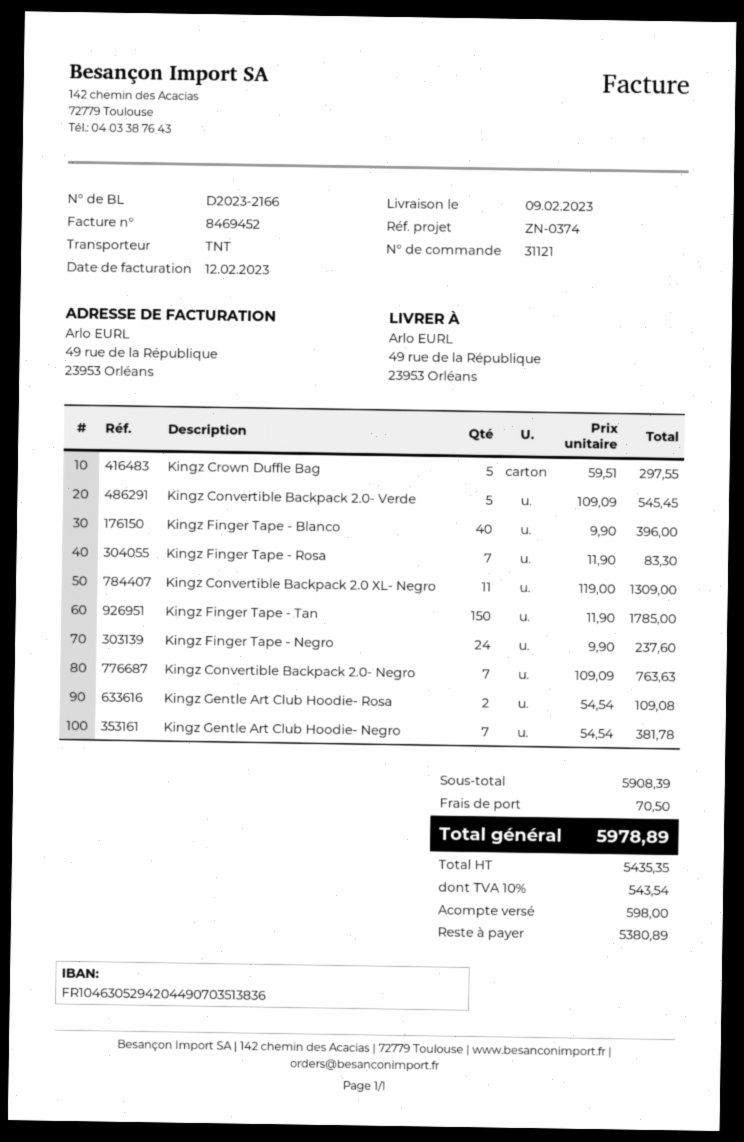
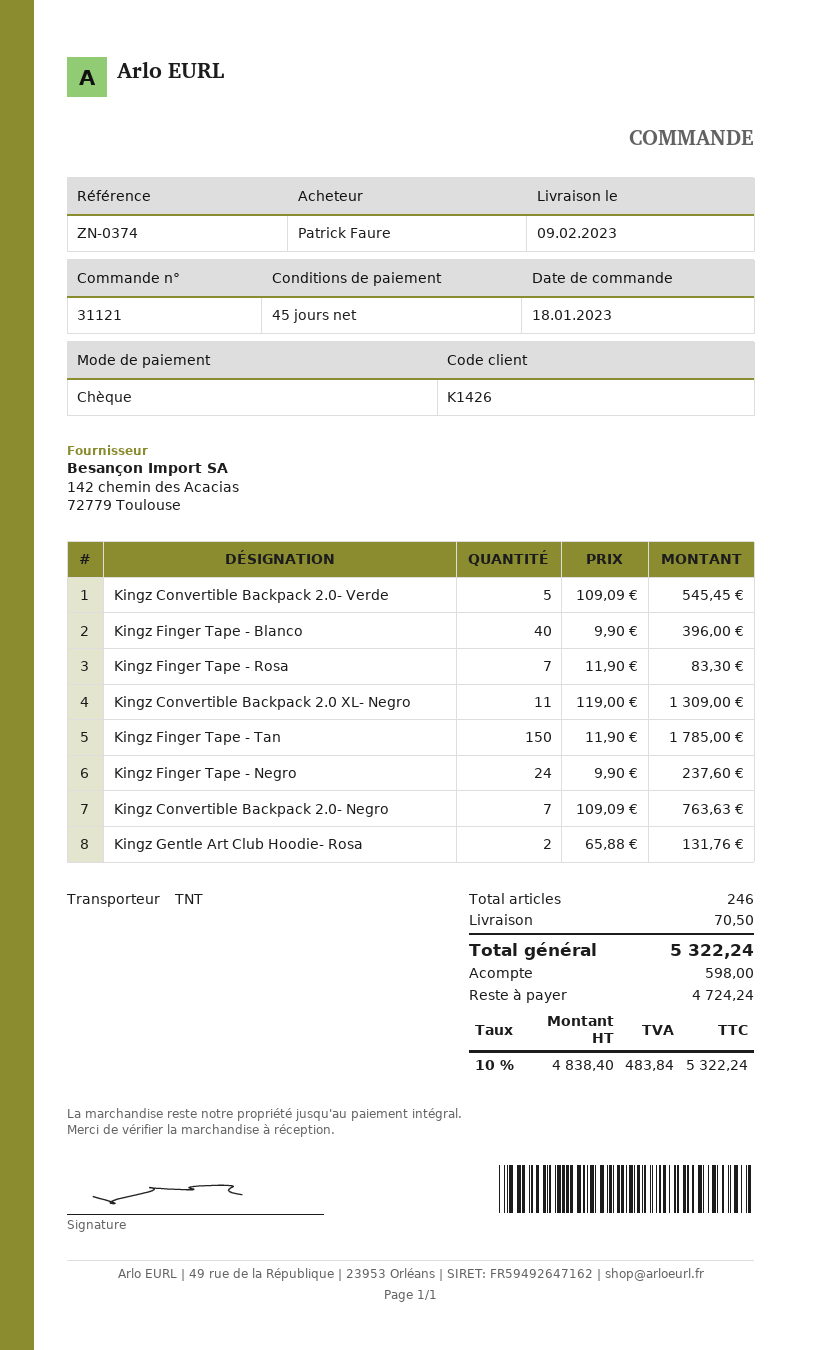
Kingz Crown Duffle Bag: 5 x 59.51 = 297.55 -> none
Kingz Gentle Art Club Hoodie- Rosa: 2 x 54.54 = 109.08 -> 2 x 65.88 = 131.76
Kingz Gentle Art Club Hoodie- Negro: 7 x 54.54 = 381.78 -> none
net: 5435.35 -> 4838.40
tax: 10% = 543.54 -> 10% = 483.84
total: 5978.89 -> 5322.24
balance: 5380.89 -> 4724.24

